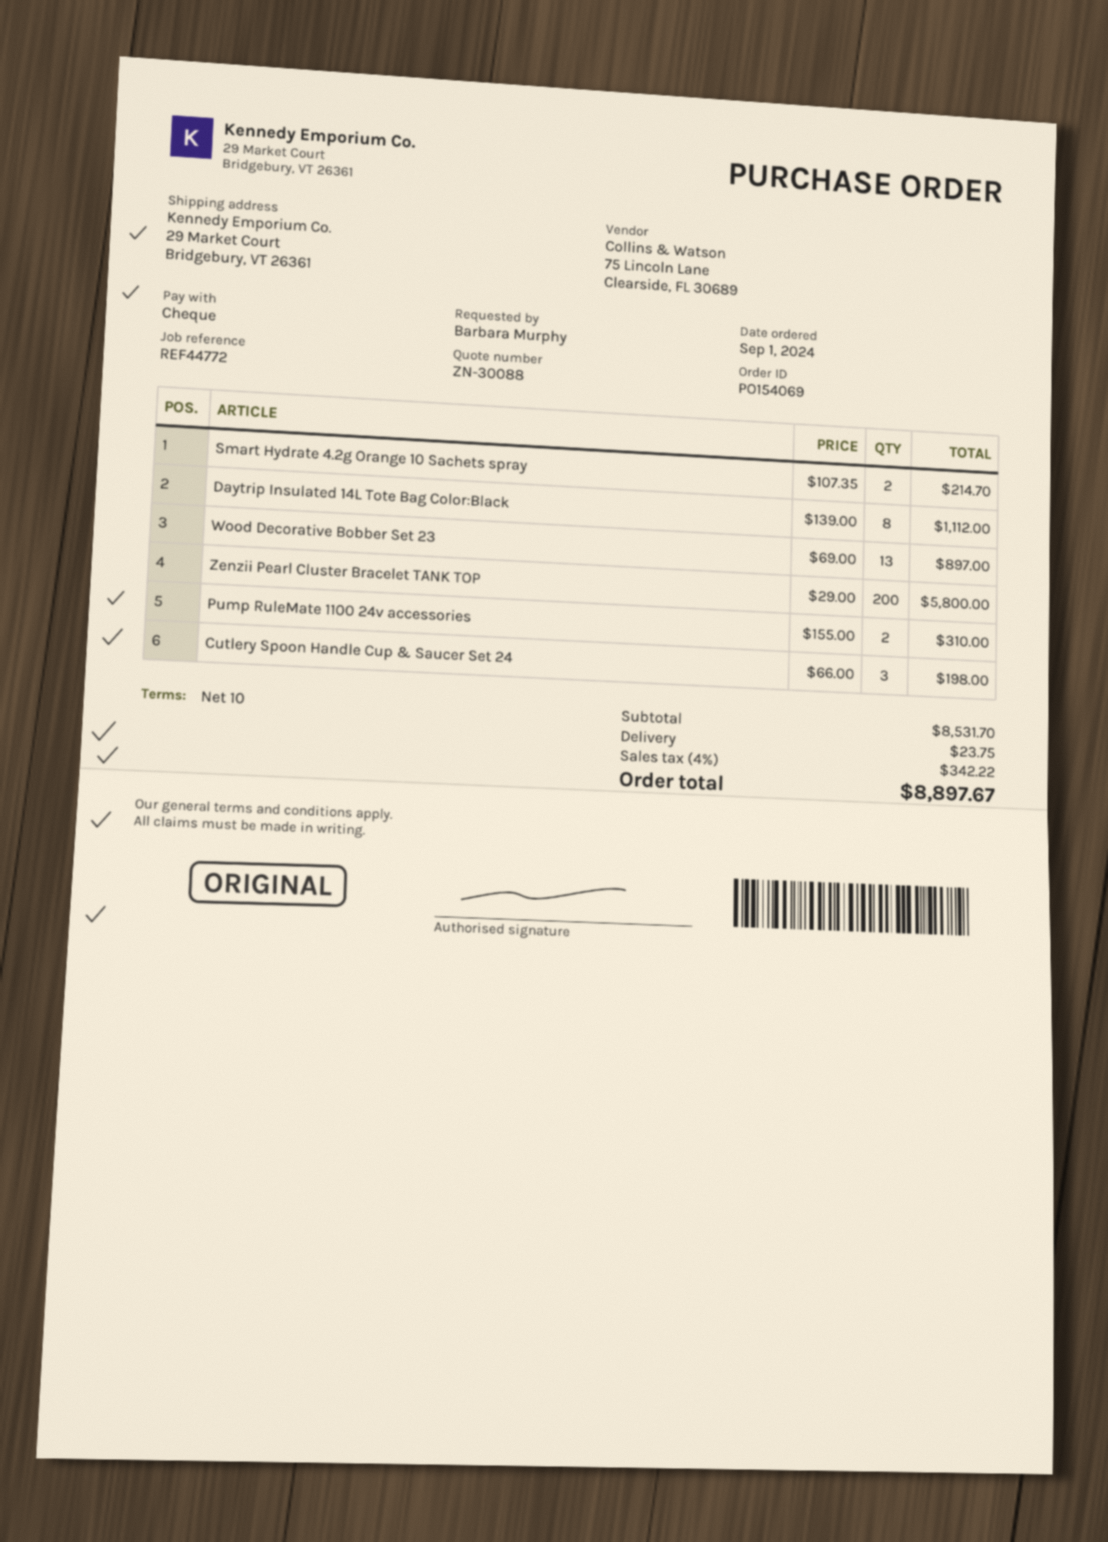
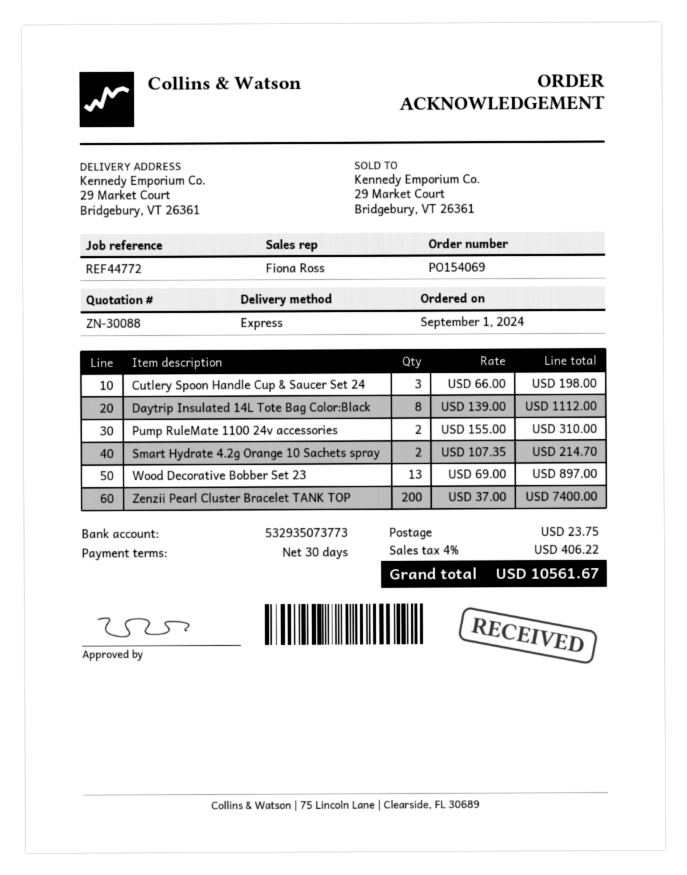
payment terms: 10 days -> 30 days
Zenzii Pearl Cluster Bracelet TANK TOP: 200 x 29.00 = 5800.00 -> 200 x 37.00 = 7400.00
tax: 4% = 342.22 -> 4% = 406.22
total: 8897.67 -> 10561.67

